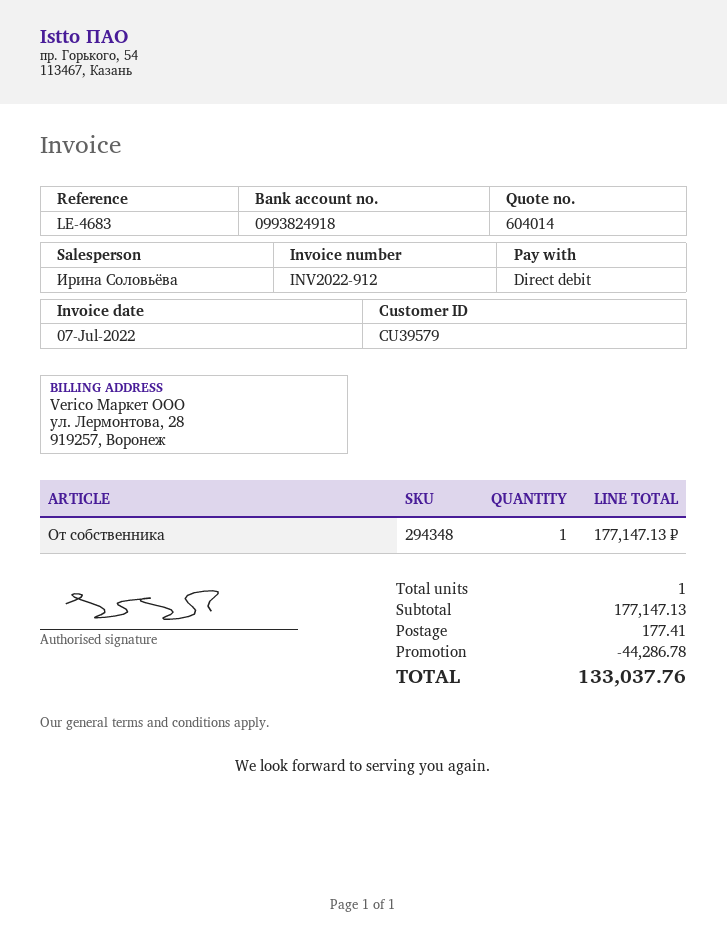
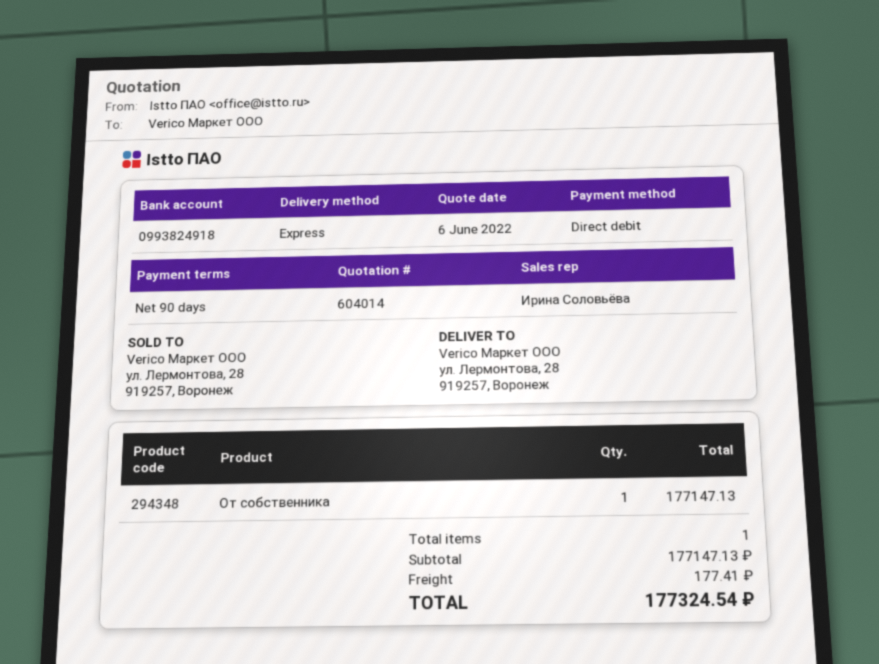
discount: 44286.78 -> none
total: 133037.76 -> 177324.54

